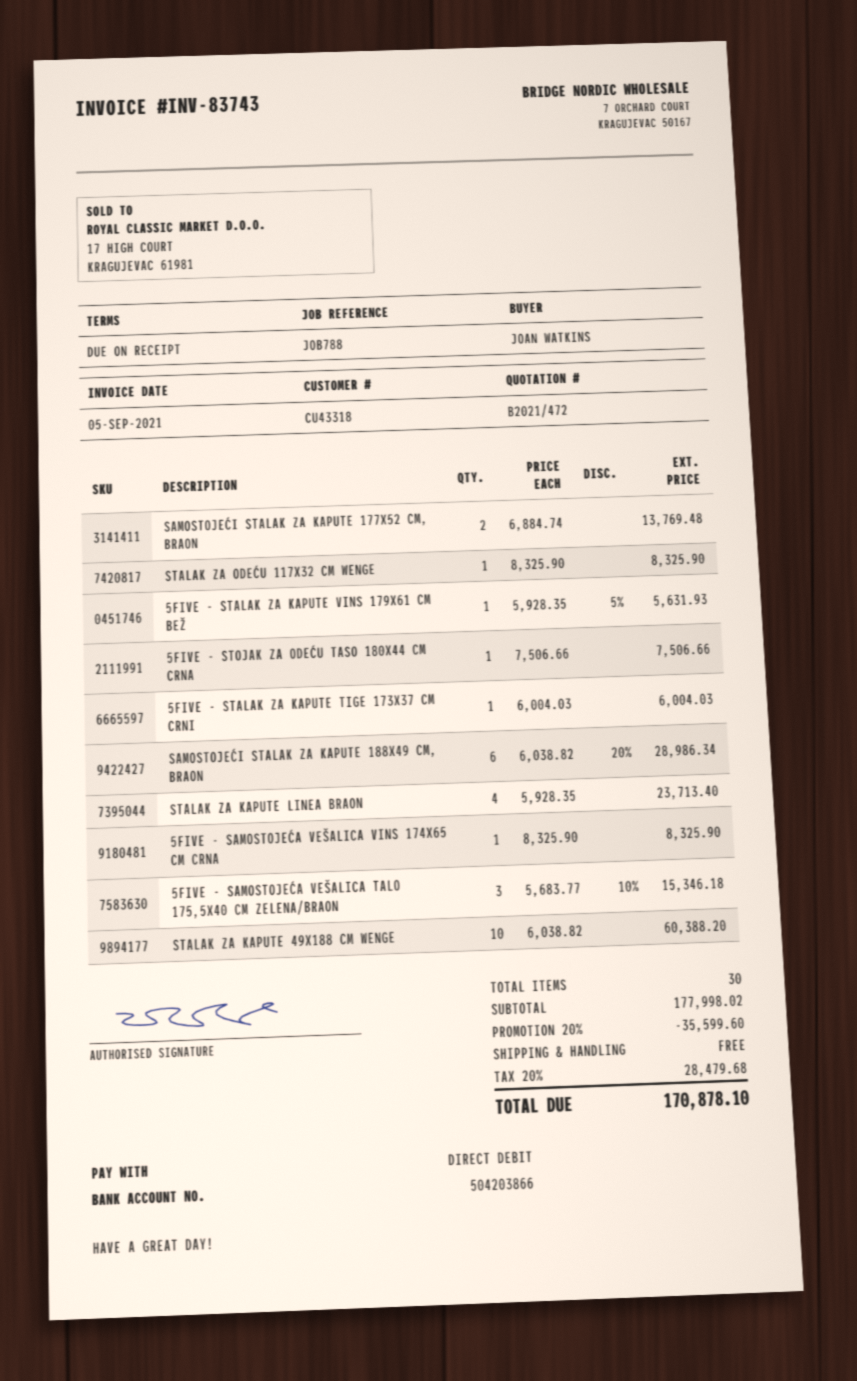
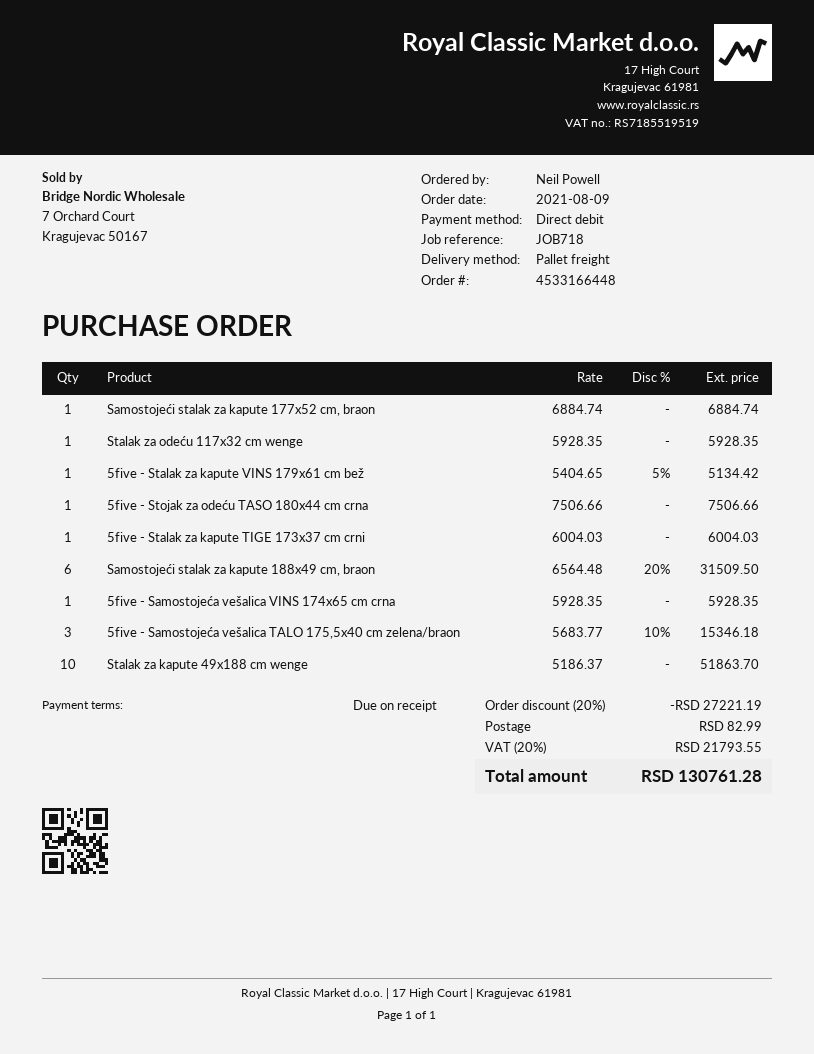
reference: JOB788 -> JOB718
ordered by: JOAN WATKINS -> Neil Powell
SAMOSTOJEĆI STALAK ZA KAPUTE 177X52 CM, BRAON: 2 x 6884.74 = 13769.48 -> 1 x 6884.74 = 6884.74
STALAK ZA ODEĆU 117X32 CM WENGE: 1 x 8325.90 = 8325.90 -> 1 x 5928.35 = 5928.35
5FIVE - STALAK ZA KAPUTE VINS 179X61 CM BEŽ: 1 x 5928.35 - 5% = 5631.93 -> 1 x 5404.65 - 5% = 5134.42
SAMOSTOJEĆI STALAK ZA KAPUTE 188X49 CM, BRAON: 6 x 6038.82 - 20% = 28986.34 -> 6 x 6564.48 - 20% = 31509.50
STALAK ZA KAPUTE LINEA BRAON: 4 x 5928.35 = 23713.40 -> none
5FIVE - SAMOSTOJEĆA VEŠALICA VINS 174X65 CM CRNA: 1 x 8325.90 = 8325.90 -> 1 x 5928.35 = 5928.35
STALAK ZA KAPUTE 49X188 CM WENGE: 10 x 6038.82 = 60388.20 -> 10 x 5186.37 = 51863.70
discount: 20% = 35599.60 -> 20% = 27221.19
shipping: 0.00 -> 82.99
tax: 20% = 28479.68 -> 20% = 21793.55
total: 170878.10 -> 130761.28

